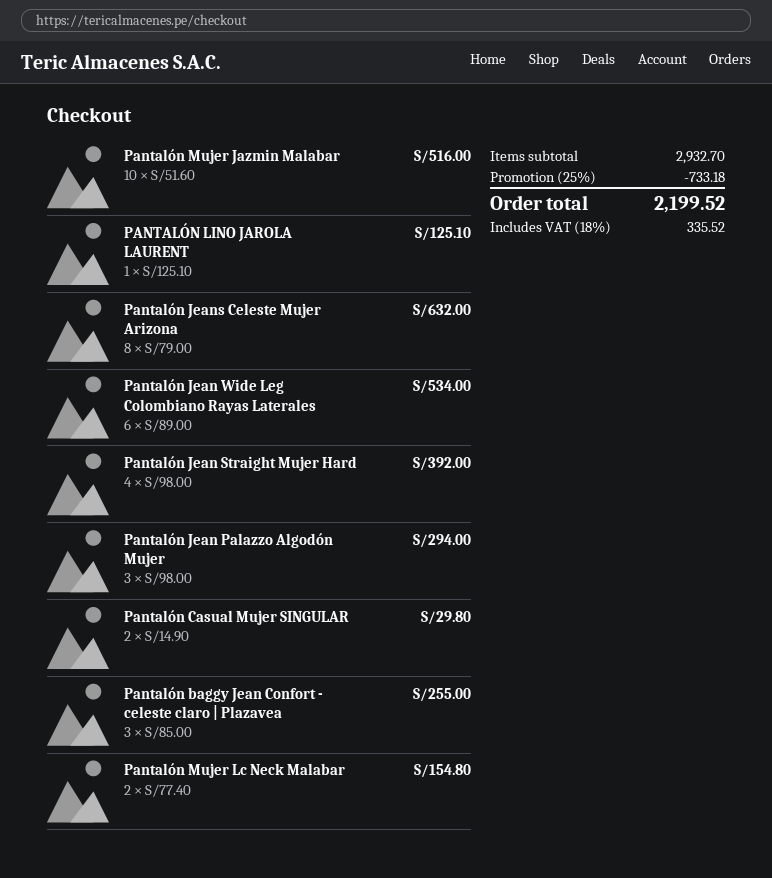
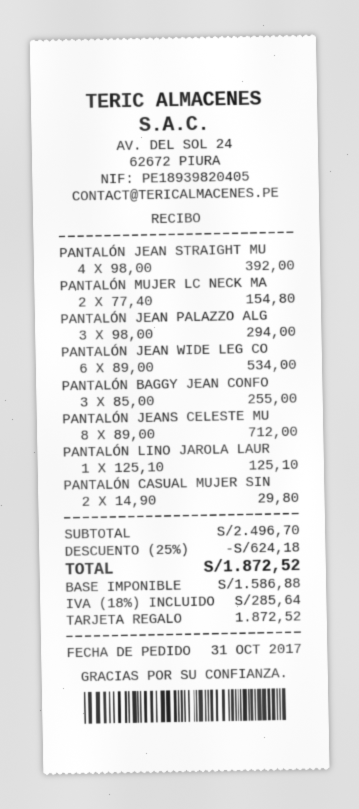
Pantalón Mujer Jazmin Malabar: 10 x 51.60 = 516.00 -> none
Pantalón Jeans Celeste Mujer Arizona: 8 x 79.00 = 632.00 -> 8 x 89.00 = 712.00
subtotal: 2932.70 -> 2496.70
discount: 25% = 733.18 -> 25% = 624.18
tax: 18% = 335.52 -> 18% = 285.64
total: 2199.52 -> 1872.52

